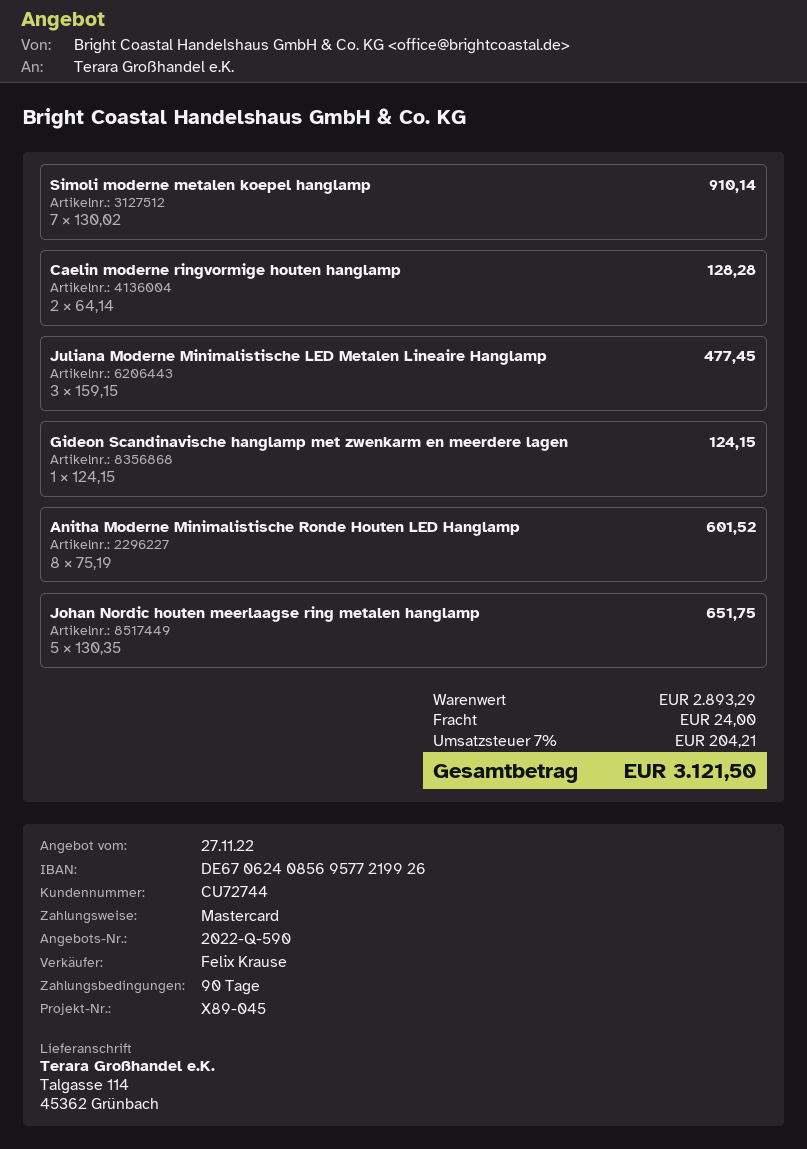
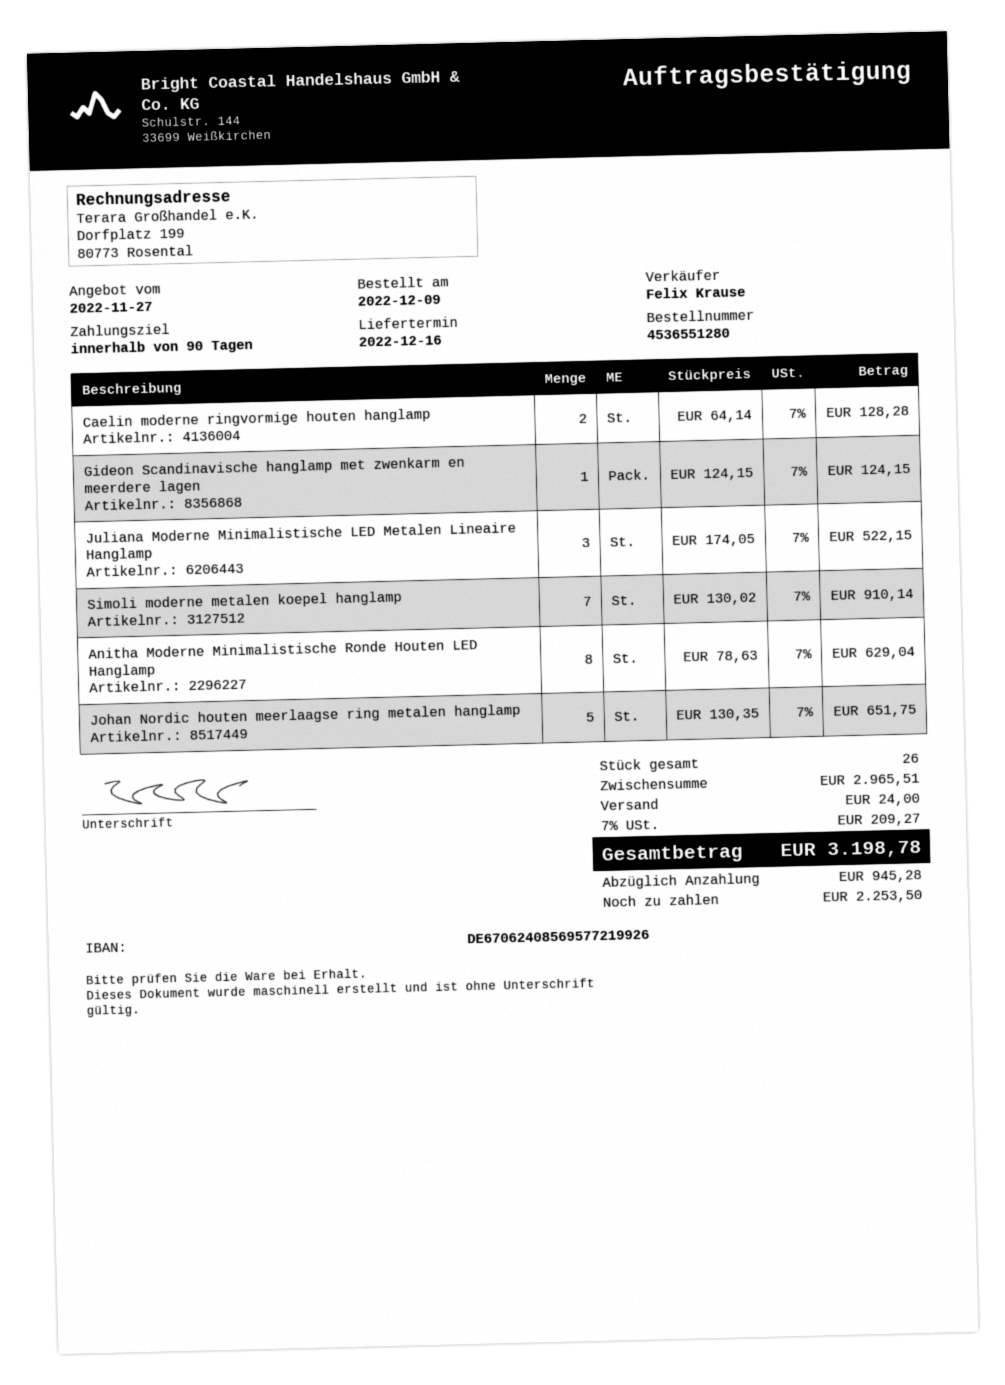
Juliana Moderne Minimalistische LED Metalen Lineaire Hanglamp: 3 x 159.15 = 477.45 -> 3 x 174.05 = 522.15
Anitha Moderne Minimalistische Ronde Houten LED Hanglamp: 8 x 75.19 = 601.52 -> 8 x 78.63 = 629.04
subtotal: 2893.29 -> 2965.51
tax: 7% = 204.21 -> 7% = 209.27
total: 3121.50 -> 3198.78

